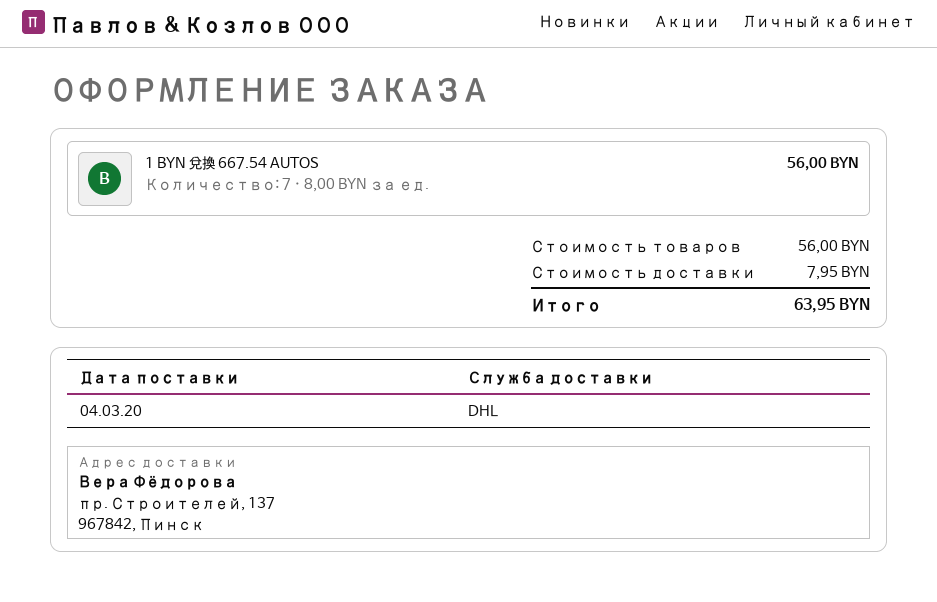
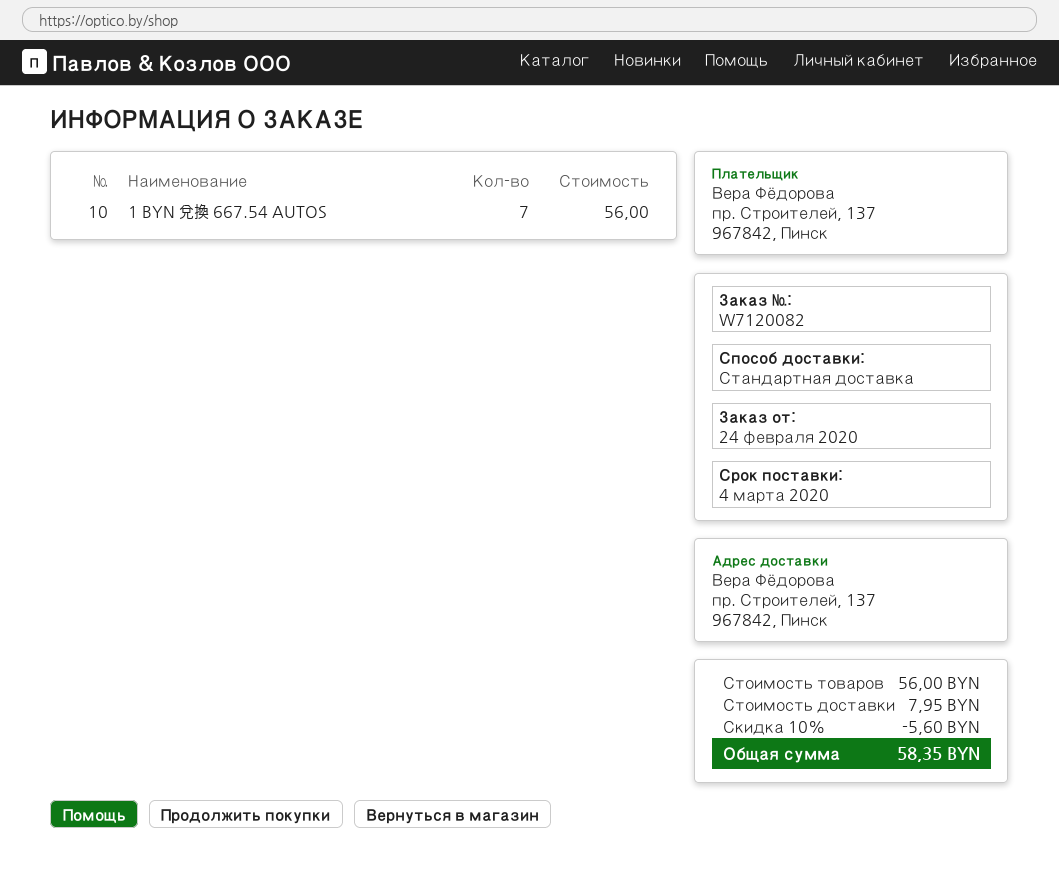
shipping method: DHL -> standard
discount: none -> 10% = 5.60
total: 63.95 -> 58.35

